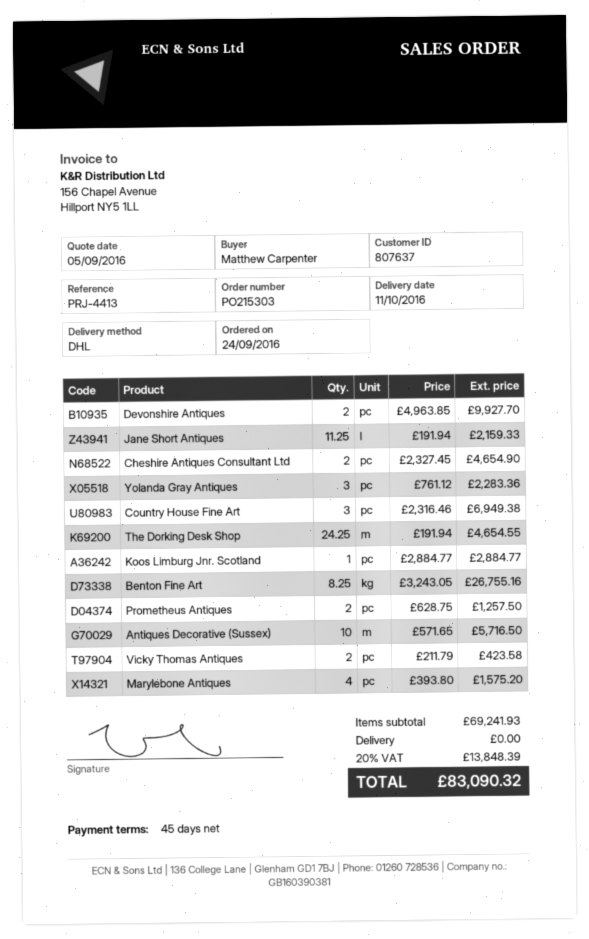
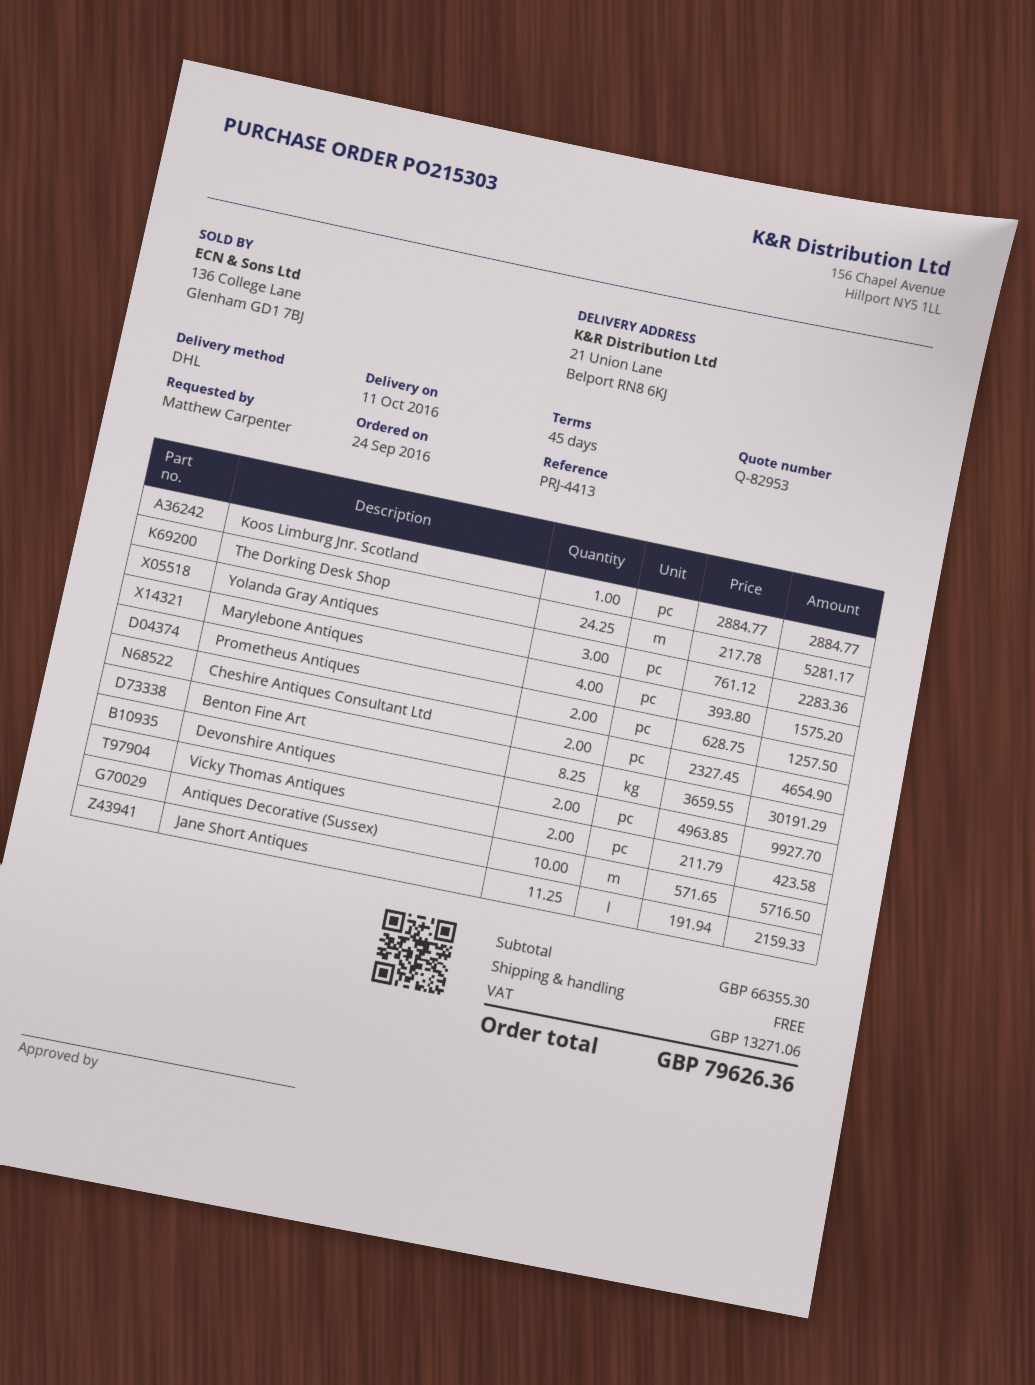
Country House Fine Art: 3 x 2316.46 = 6949.38 -> none
The Dorking Desk Shop: 24.25 x 191.94 = 4654.55 -> 24.25 x 217.78 = 5281.17
Benton Fine Art: 8.25 x 3243.05 = 26755.16 -> 8.25 x 3659.55 = 30191.29
subtotal: 69241.93 -> 66355.30
tax: 13848.39 -> 13271.06
total: 83090.32 -> 79626.36

